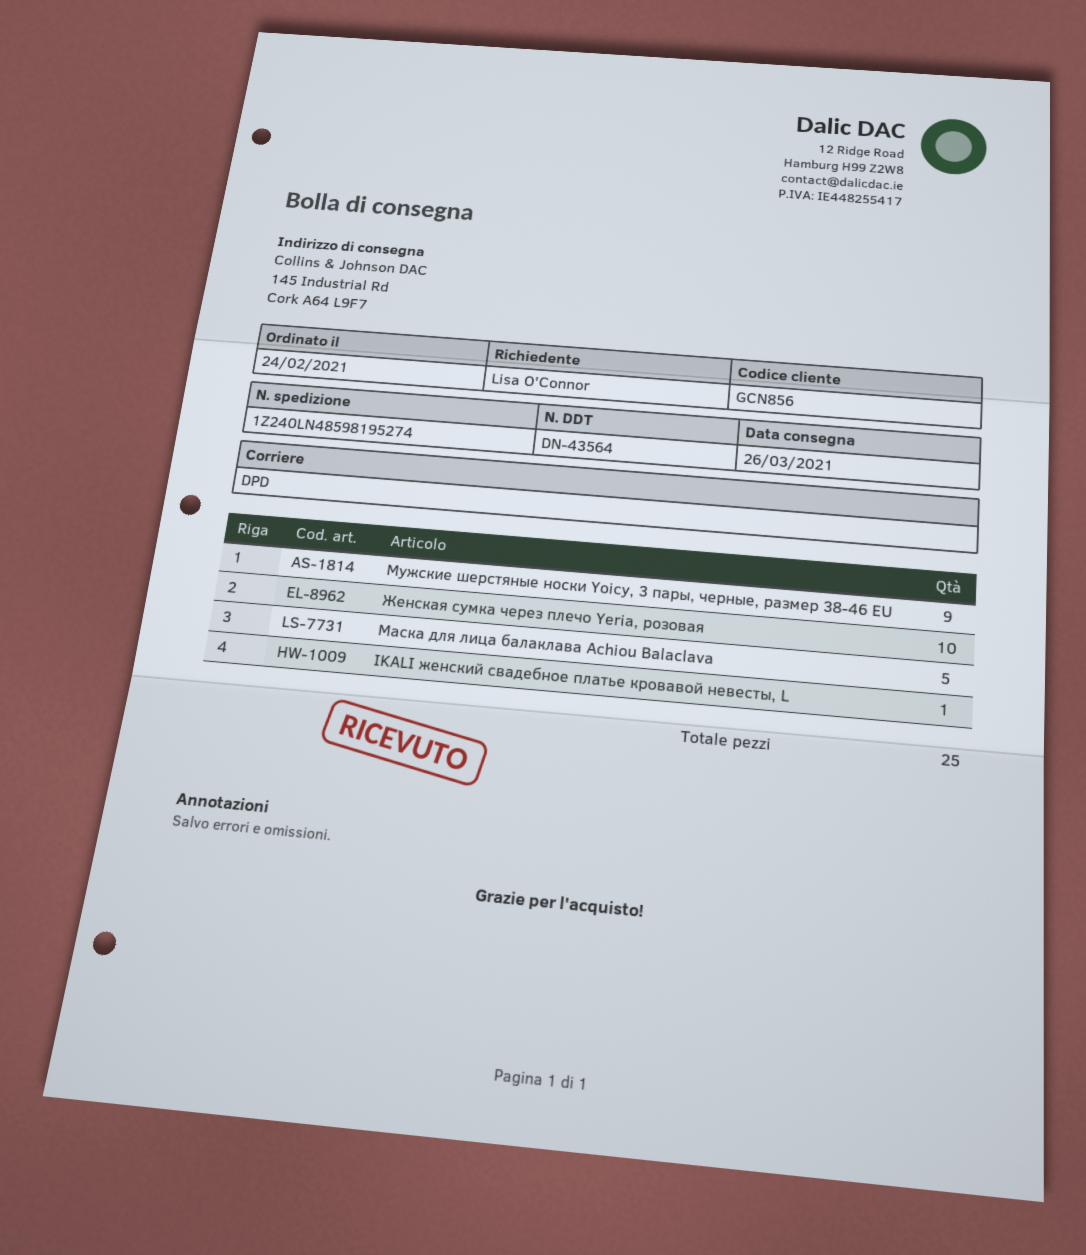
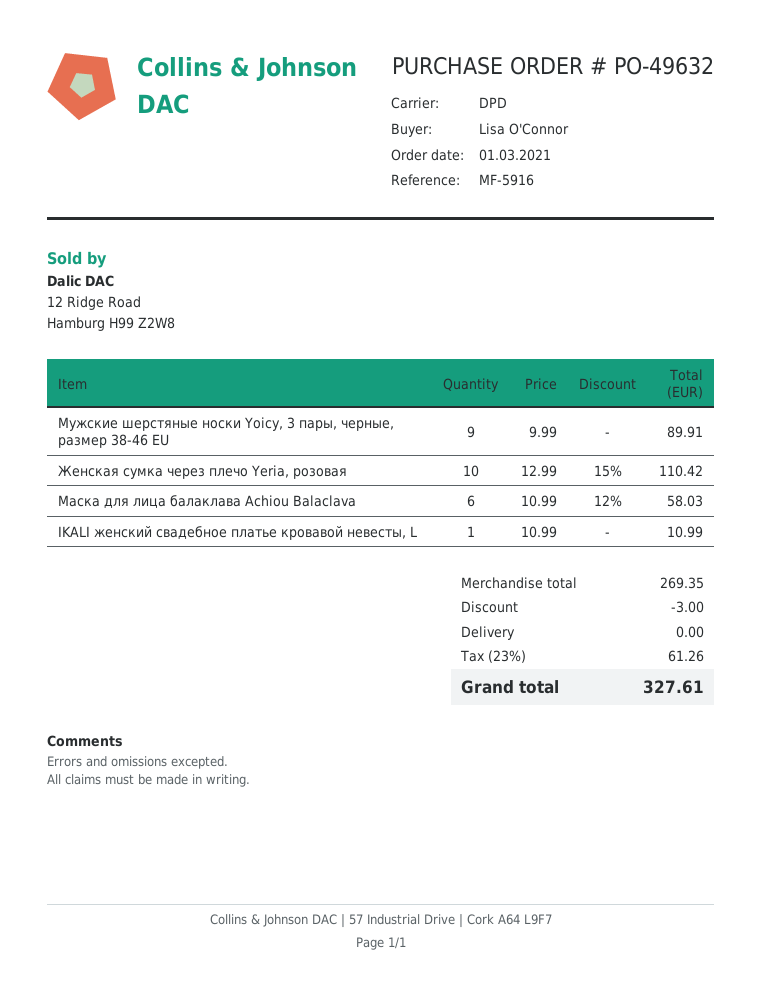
order date: 2021-02-24 -> 2021-03-01
Маска для лица балаклава Achiou Balaclava: 5 -> 6

